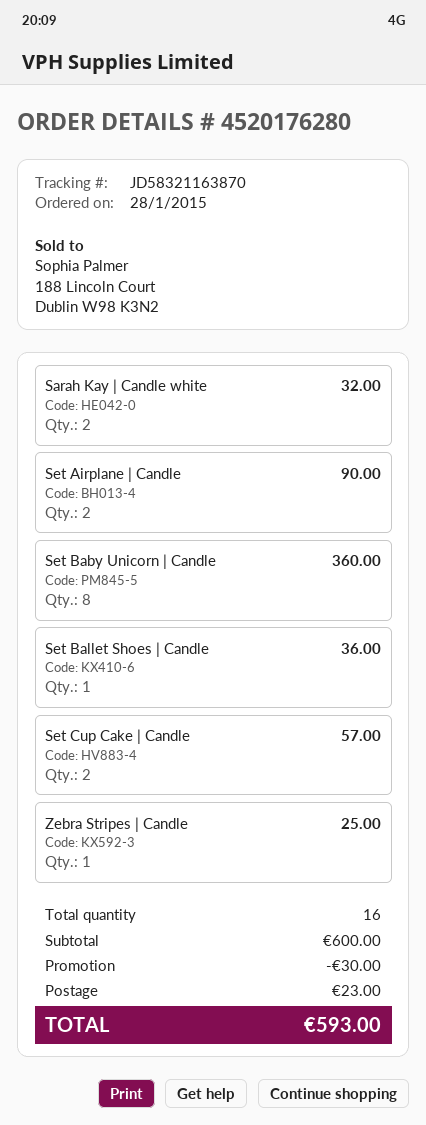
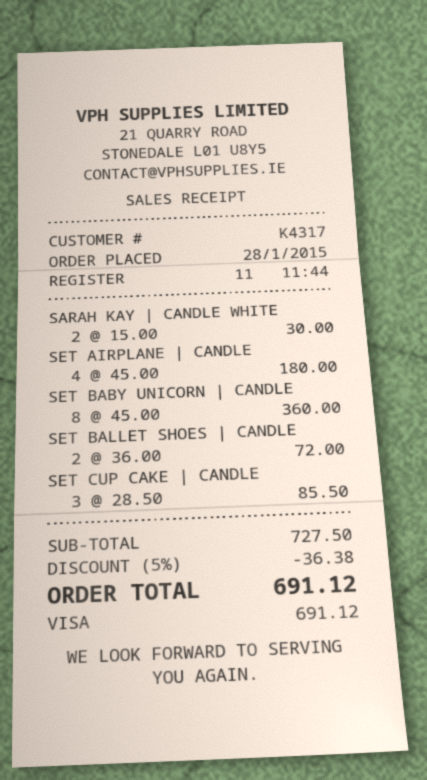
Sarah Kay | Candle white: 2 for 32.00 -> 2 for 30.00
Set Airplane | Candle: 2 for 90.00 -> 4 for 180.00
Set Ballet Shoes | Candle: 1 for 36.00 -> 2 for 72.00
Set Cup Cake | Candle: 2 for 57.00 -> 3 for 85.50
Zebra Stripes | Candle: 1 for 25.00 -> none
subtotal: 600.00 -> 727.50
discount: 30.00 -> 36.38
shipping: 23.00 -> none
total: 593.00 -> 691.12

